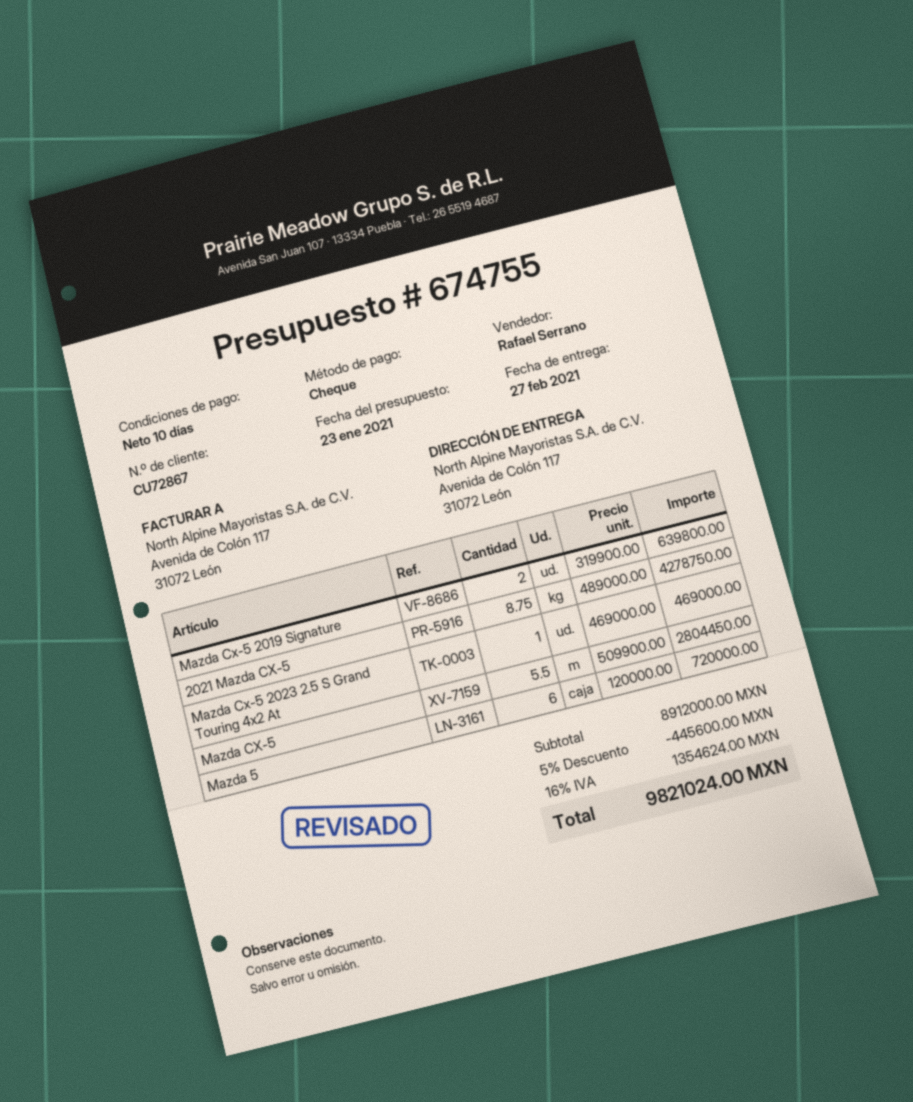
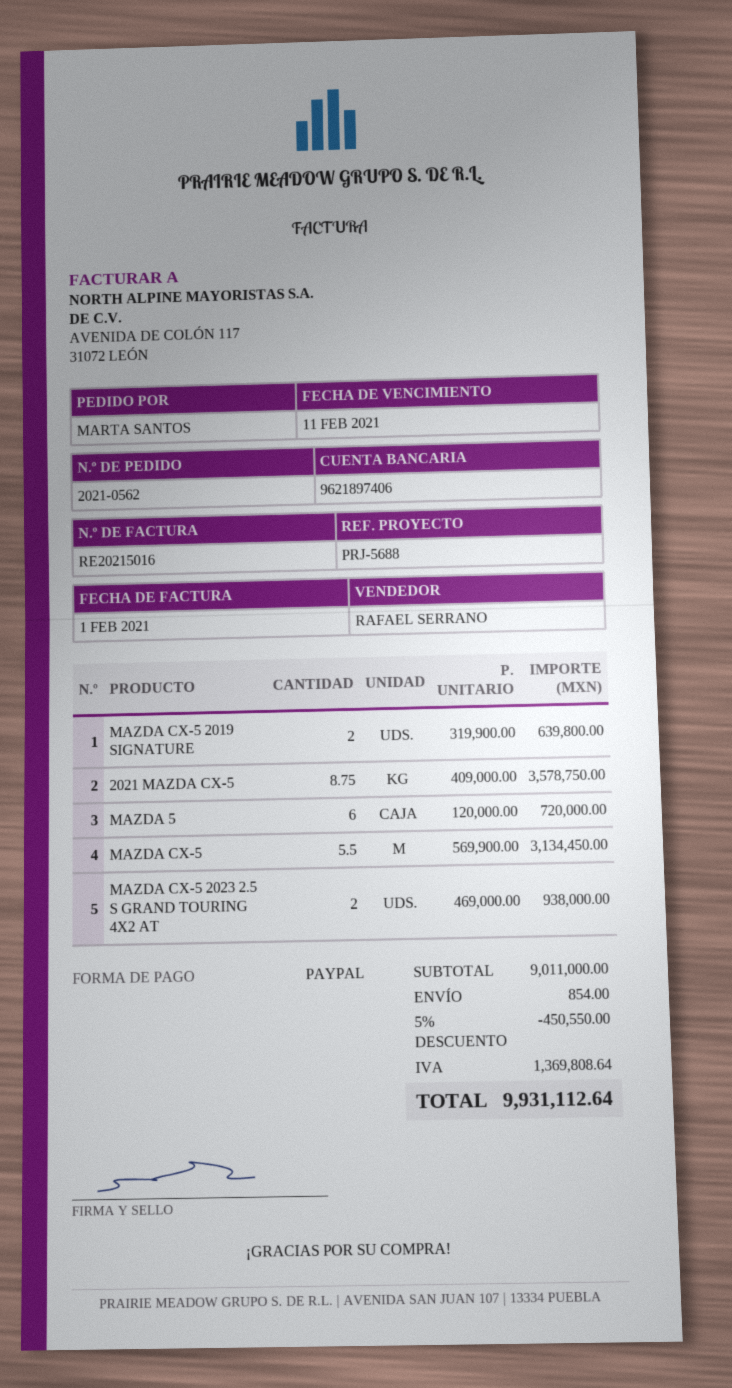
payment method: cheque -> PayPal
2021 Mazda CX-5: 8.75 x 489000.00 = 4278750.00 -> 8.75 x 409000.00 = 3578750.00
Mazda Cx-5 2023 2.5 S Grand Touring 4x2 At: 1 x 469000.00 = 469000.00 -> 2 x 469000.00 = 938000.00
Mazda CX-5: 5.5 x 509900.00 = 2804450.00 -> 5.5 x 569900.00 = 3134450.00
subtotal: 8912000.00 -> 9011000.00
discount: 5% = 445600.00 -> 5% = 450550.00
shipping: none -> 854.00
tax: 1354624.00 -> 1369808.64
total: 9821024.00 -> 9931112.64

